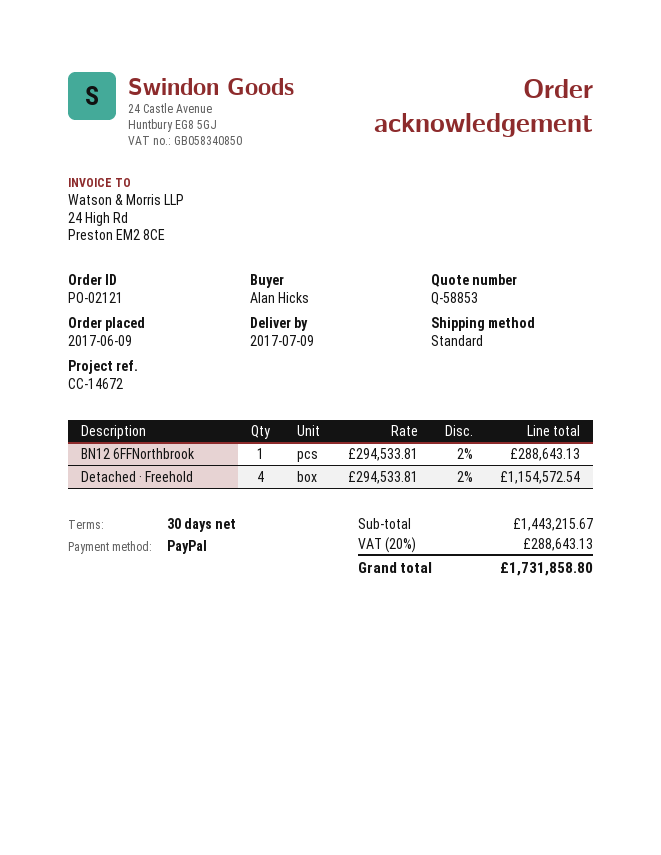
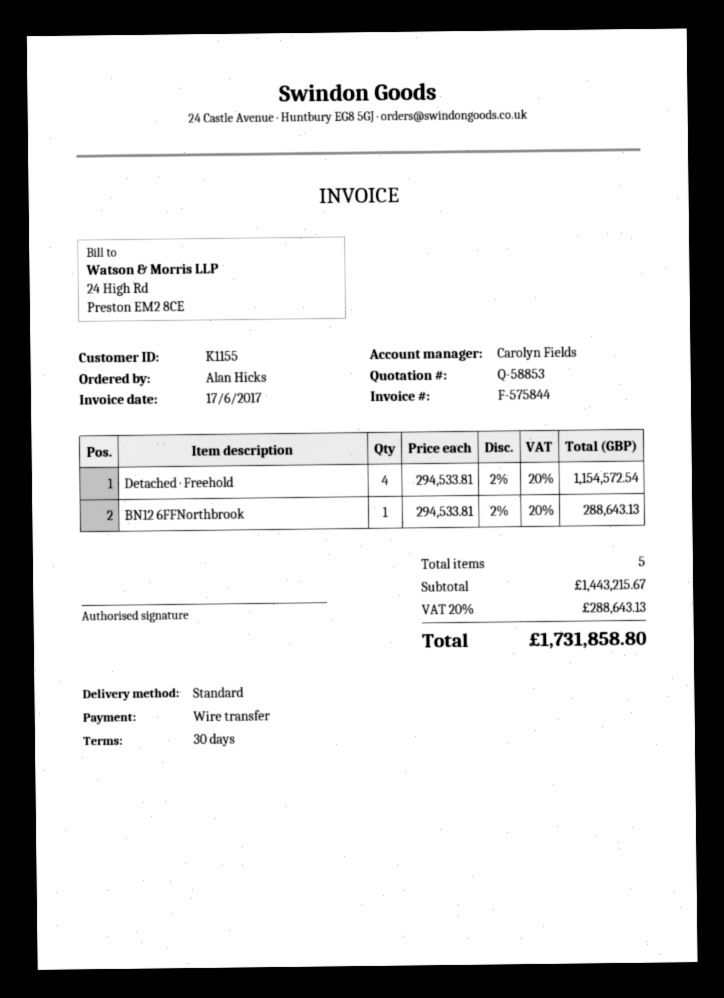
payment method: PayPal -> bank transfer

